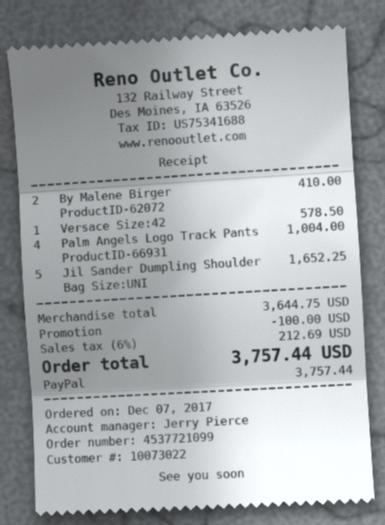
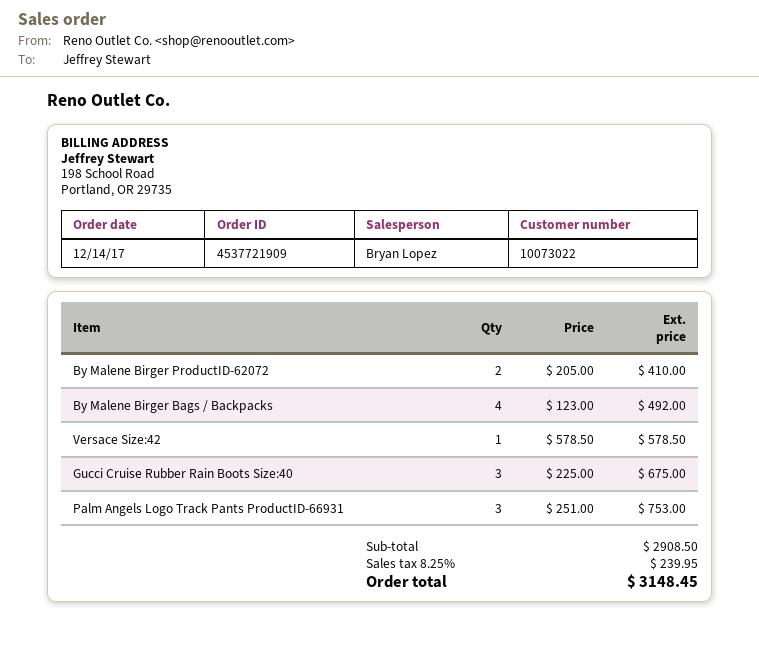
order number: 4537721099 -> 4537721909
order date: 2017-12-07 -> 2017-12-14
sales rep: Jerry Pierce -> Bryan Lopez
Palm Angels Logo Track Pants ProductID-66931: 4 for 1004.00 -> 3 for 753.00
Jil Sander Dumpling Shoulder Bag Size:UNI: 5 for 1652.25 -> none
By Malene Birger Bags / Backpacks: none -> 4 for 492.00
Gucci Cruise Rubber Rain Boots Size:40: none -> 3 for 675.00
subtotal: 3644.75 -> 2908.50
discount: 100.00 -> none
tax: 6% = 212.69 -> 8.25% = 239.95
total: 3757.44 -> 3148.45

